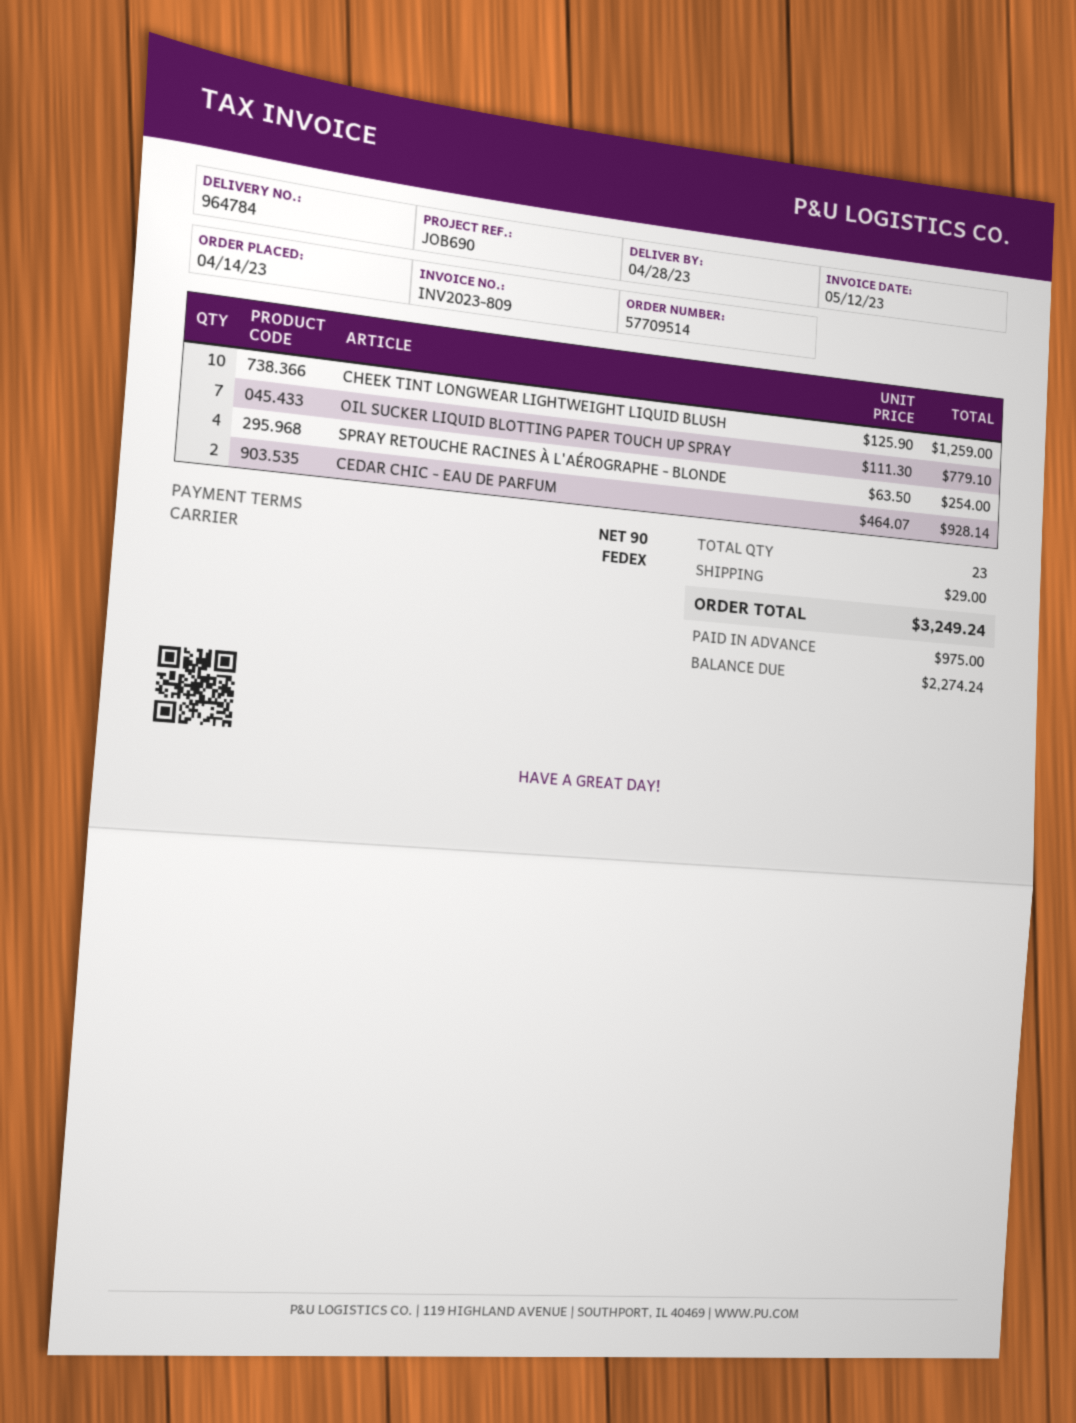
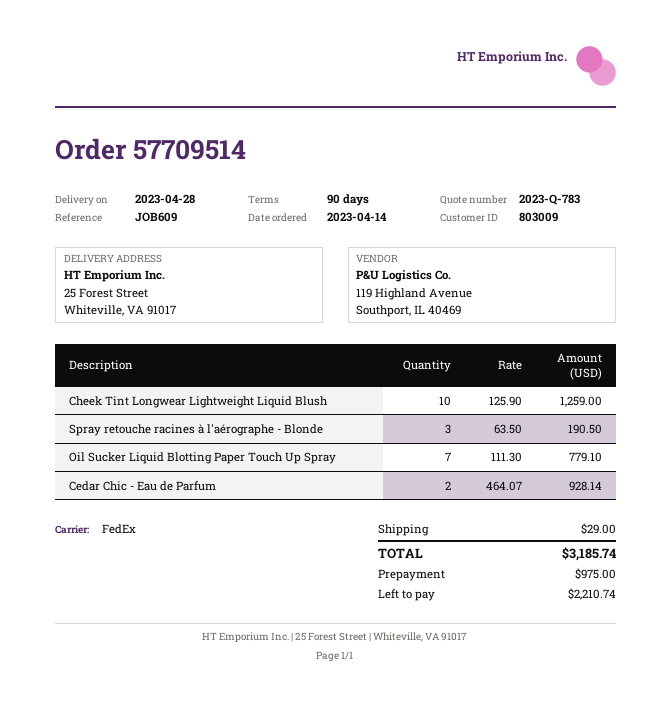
reference: JOB690 -> JOB609
SPRAY RETOUCHE RACINES À L'AÉROGRAPHE - BLONDE: 4 x 63.50 = 254.00 -> 3 x 63.50 = 190.50
total: 3249.24 -> 3185.74
balance: 2274.24 -> 2210.74

